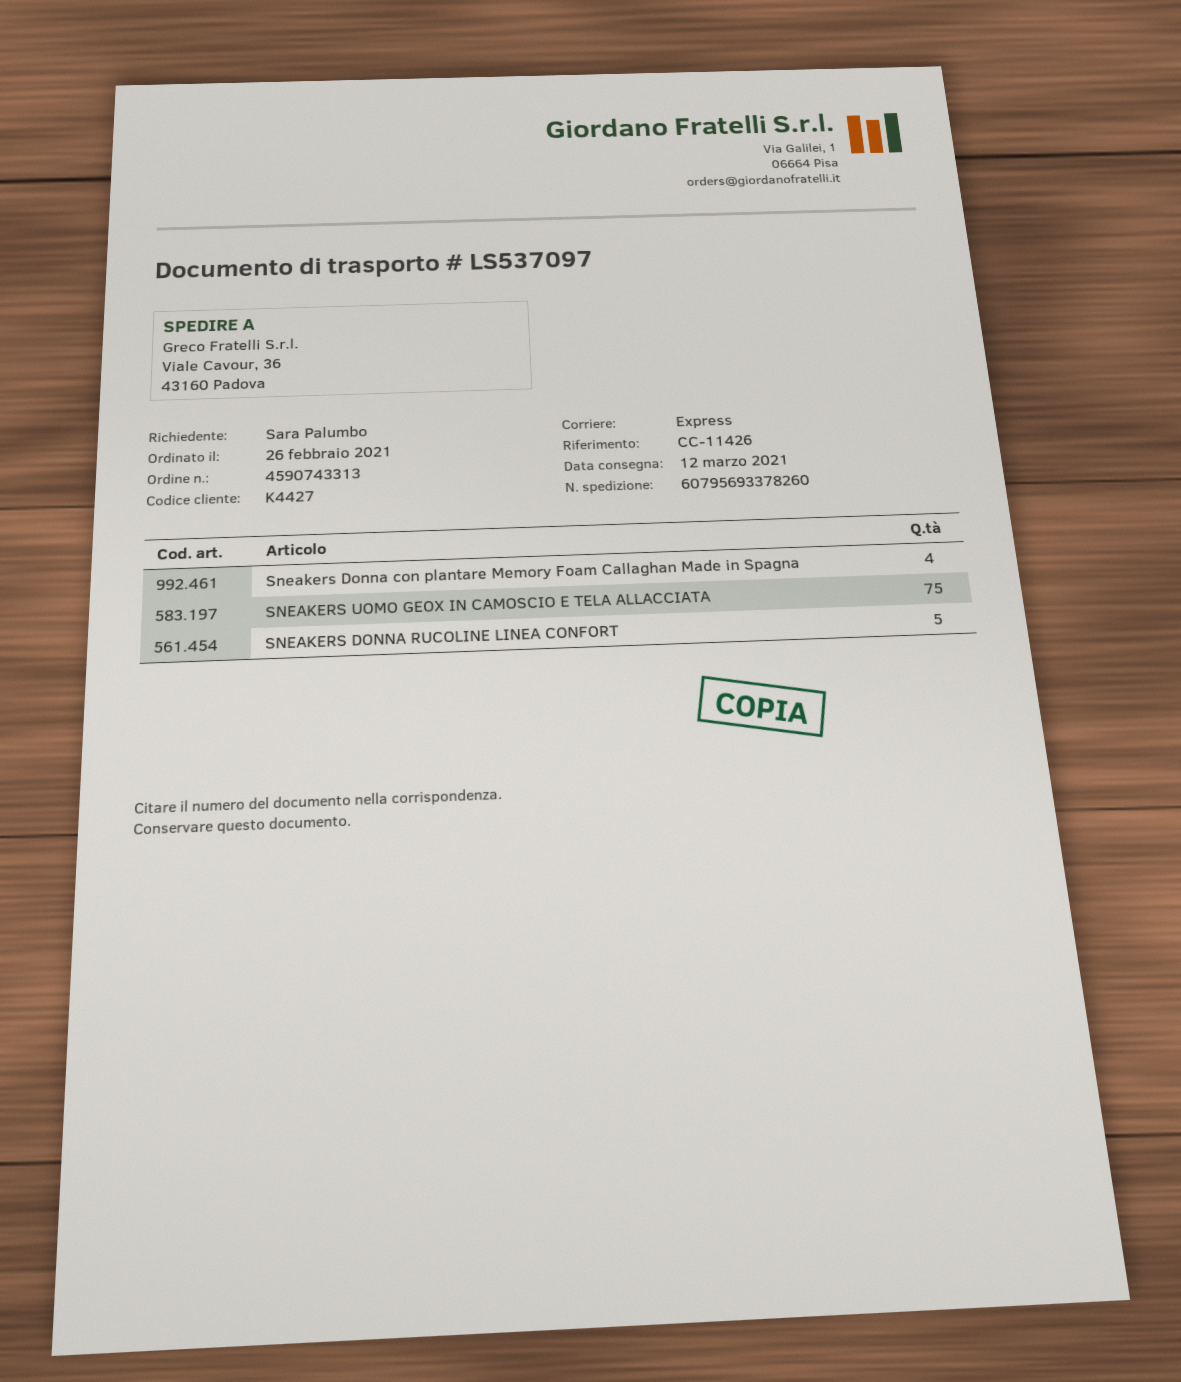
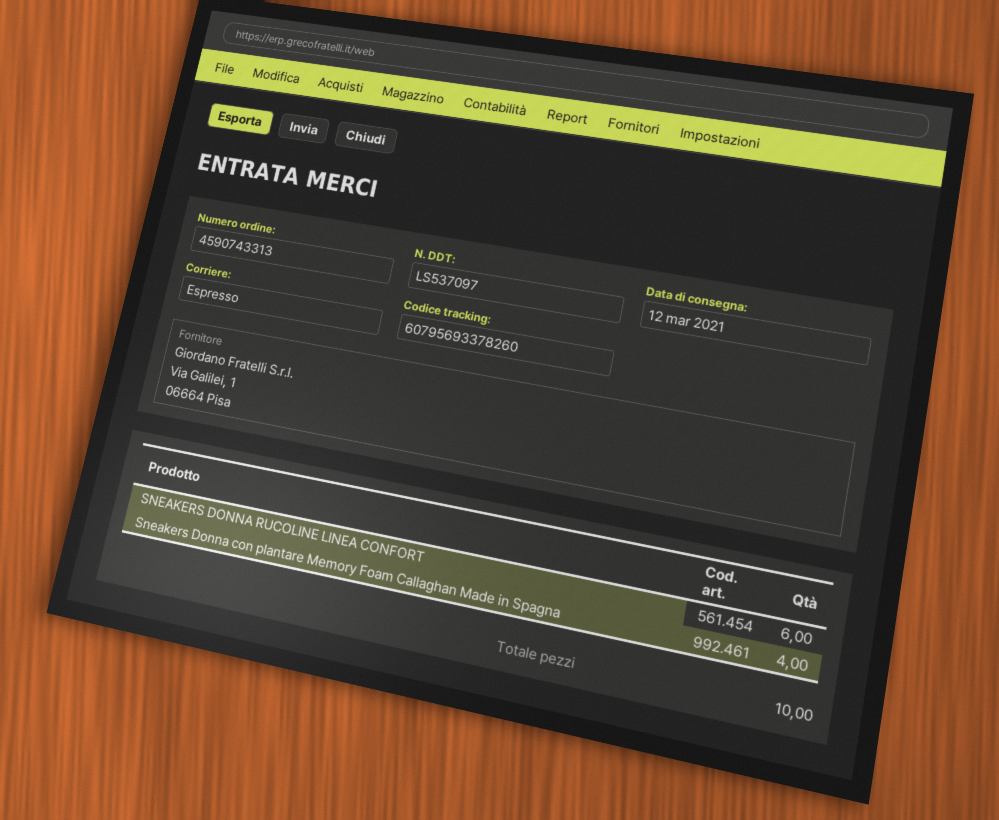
SNEAKERS UOMO GEOX IN CAMOSCIO E TELA ALLACCIATA: 75 -> none
SNEAKERS DONNA RUCOLINE LINEA CONFORT: 5 -> 6

